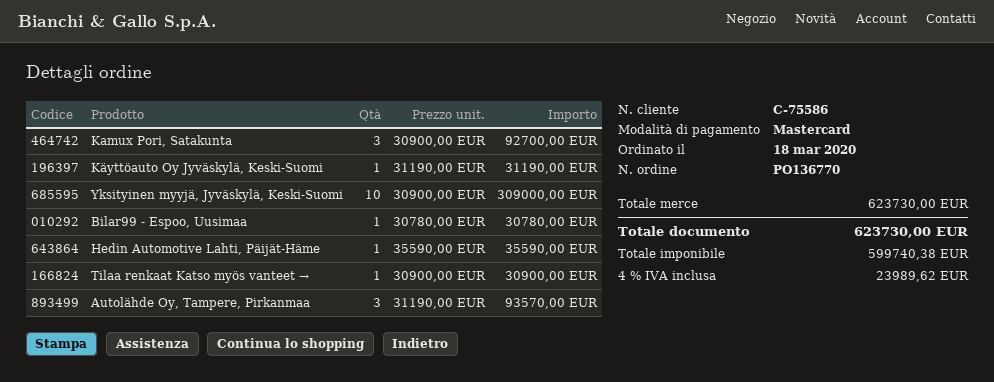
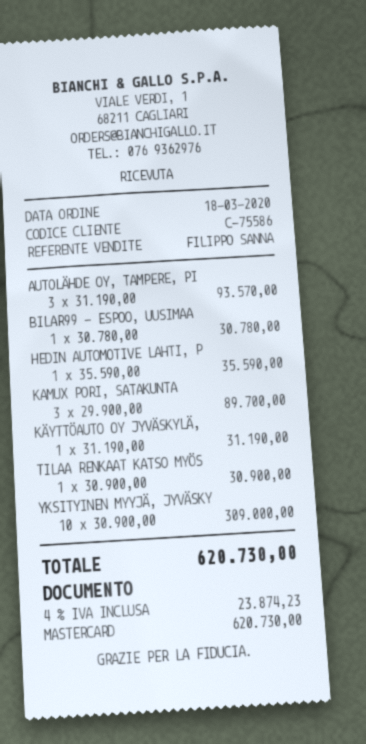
Kamux Pori, Satakunta: 3 x 30900.00 = 92700.00 -> 3 x 29900.00 = 89700.00
tax: 4% = 23989.62 -> 4% = 23874.23
total: 623730.00 -> 620730.00

